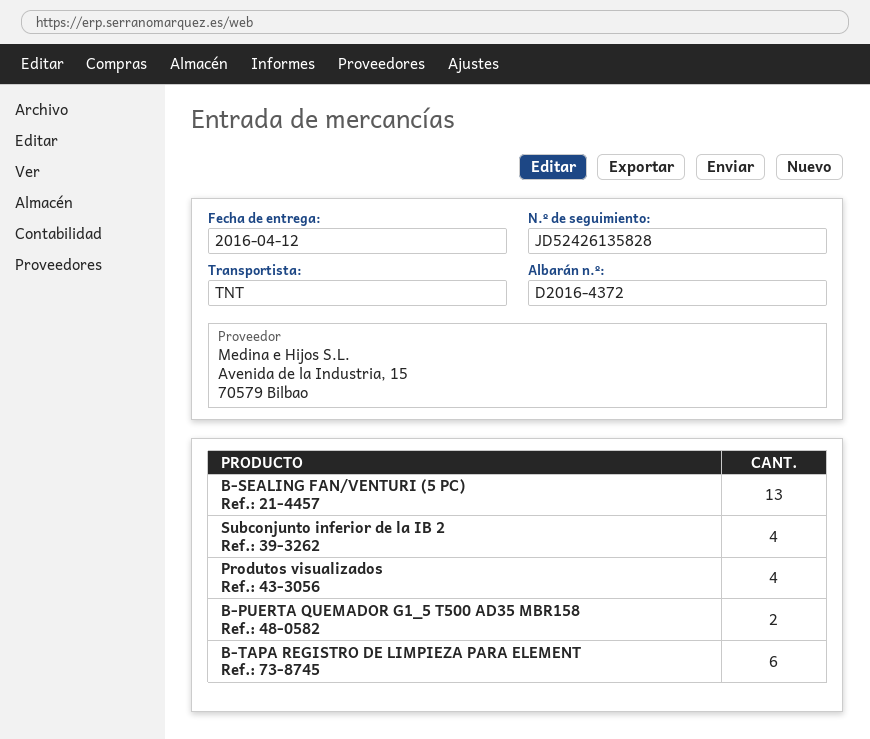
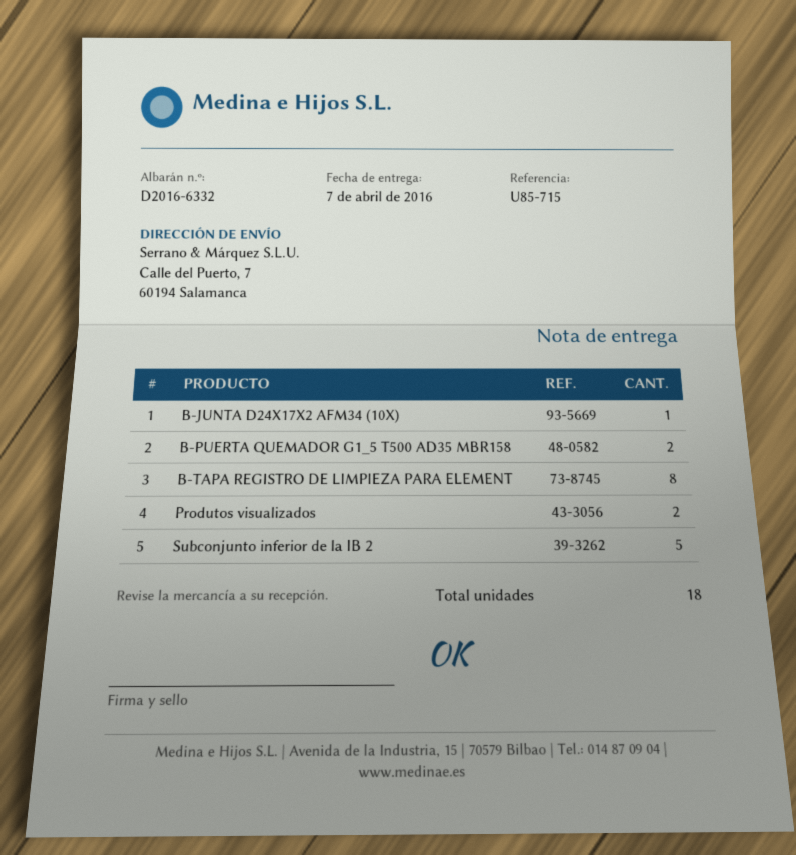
delivery note number: D2016-4372 -> D2016-6332
delivery date: 2016-04-12 -> 2016-04-07
B-SEALING FAN/VENTURI (5 PC): 13 -> none
Subconjunto inferior de la IB 2: 4 -> 5
Produtos visualizados: 4 -> 2
B-TAPA REGISTRO DE LIMPIEZA PARA ELEMENT: 6 -> 8
B-JUNTA D24X17X2 AFM34 (10X): none -> 1

